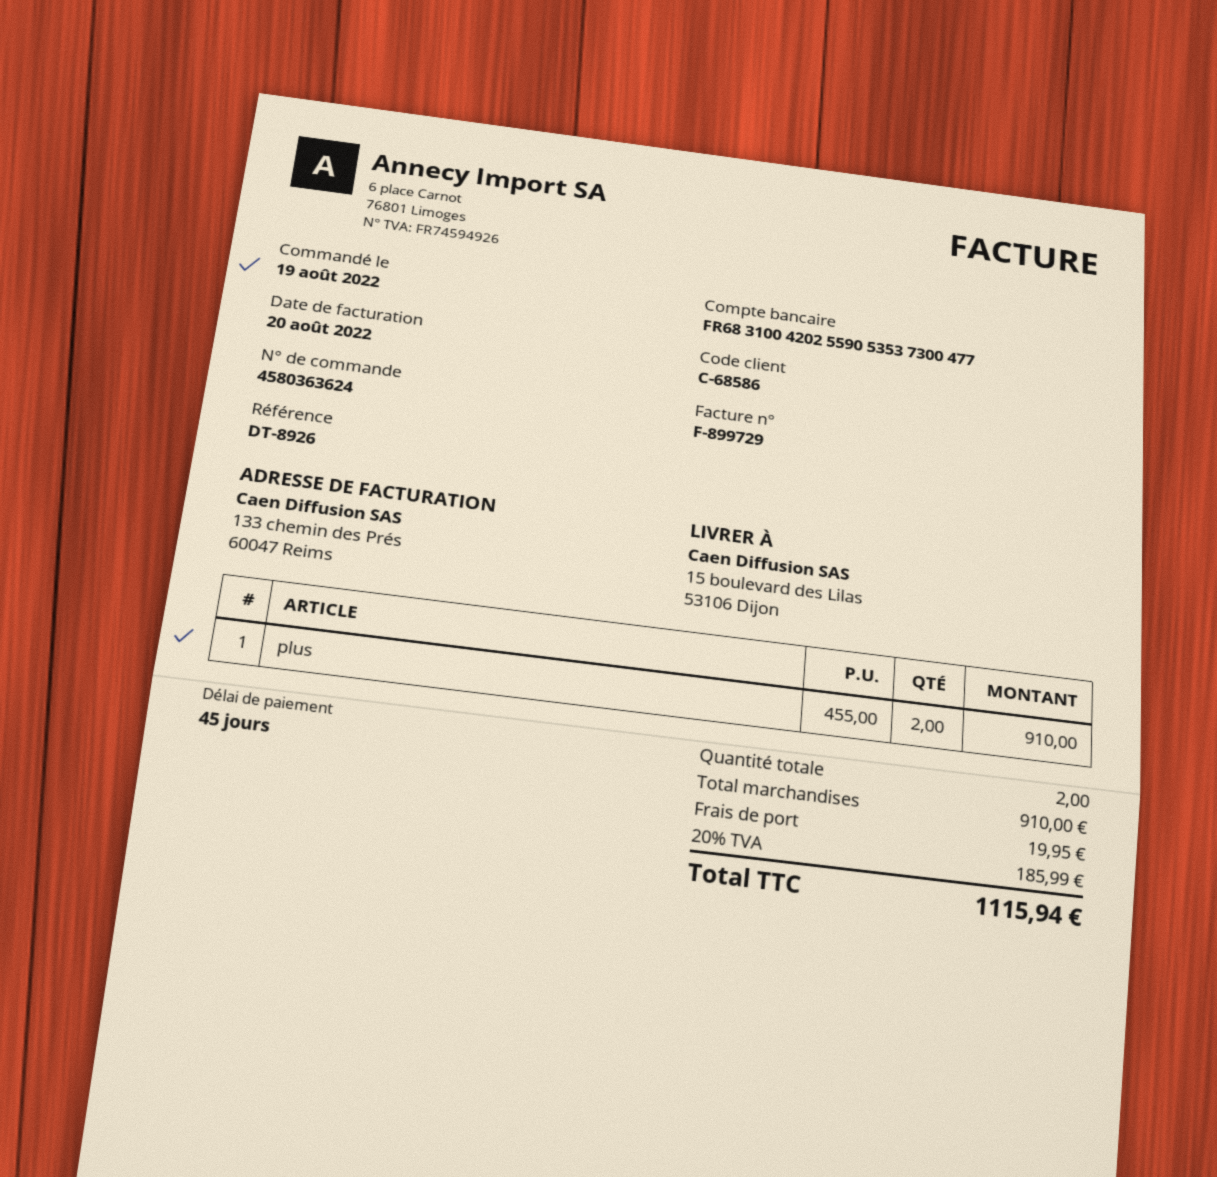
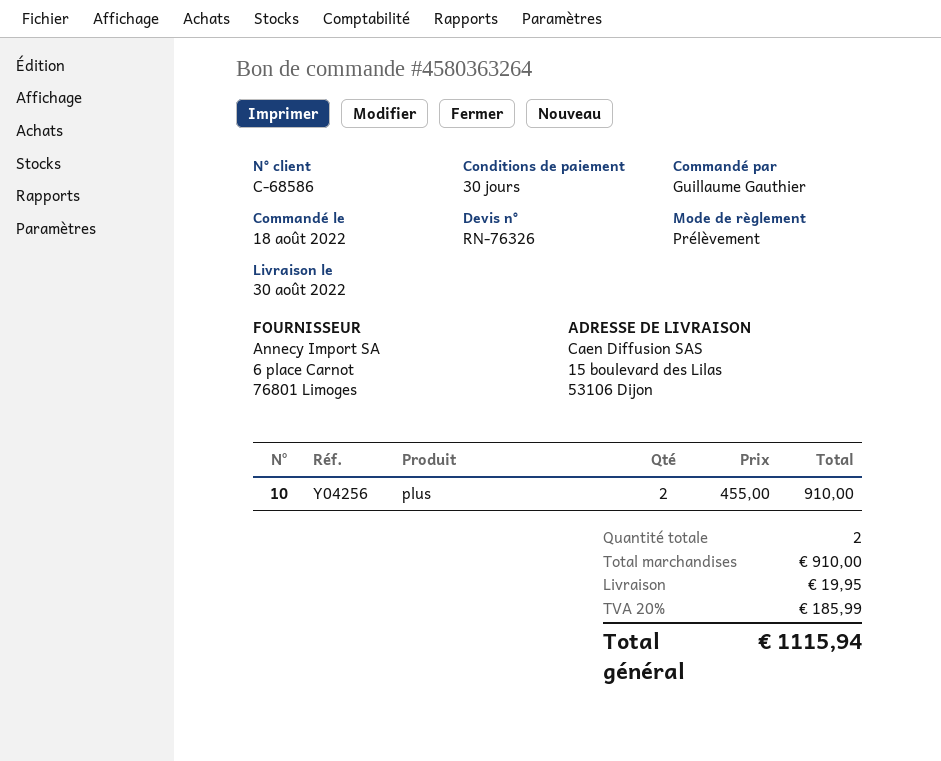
order number: 4580363624 -> 4580363264
order date: 2022-08-19 -> 2022-08-18
payment terms: 45 days -> 30 days

